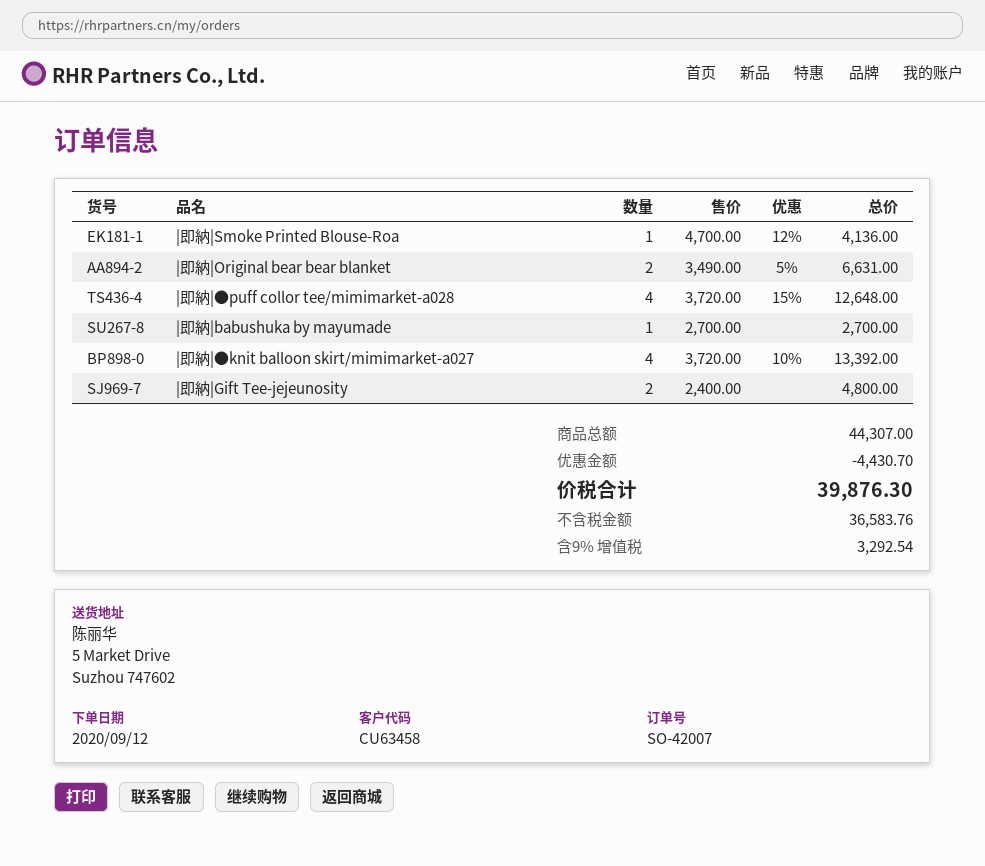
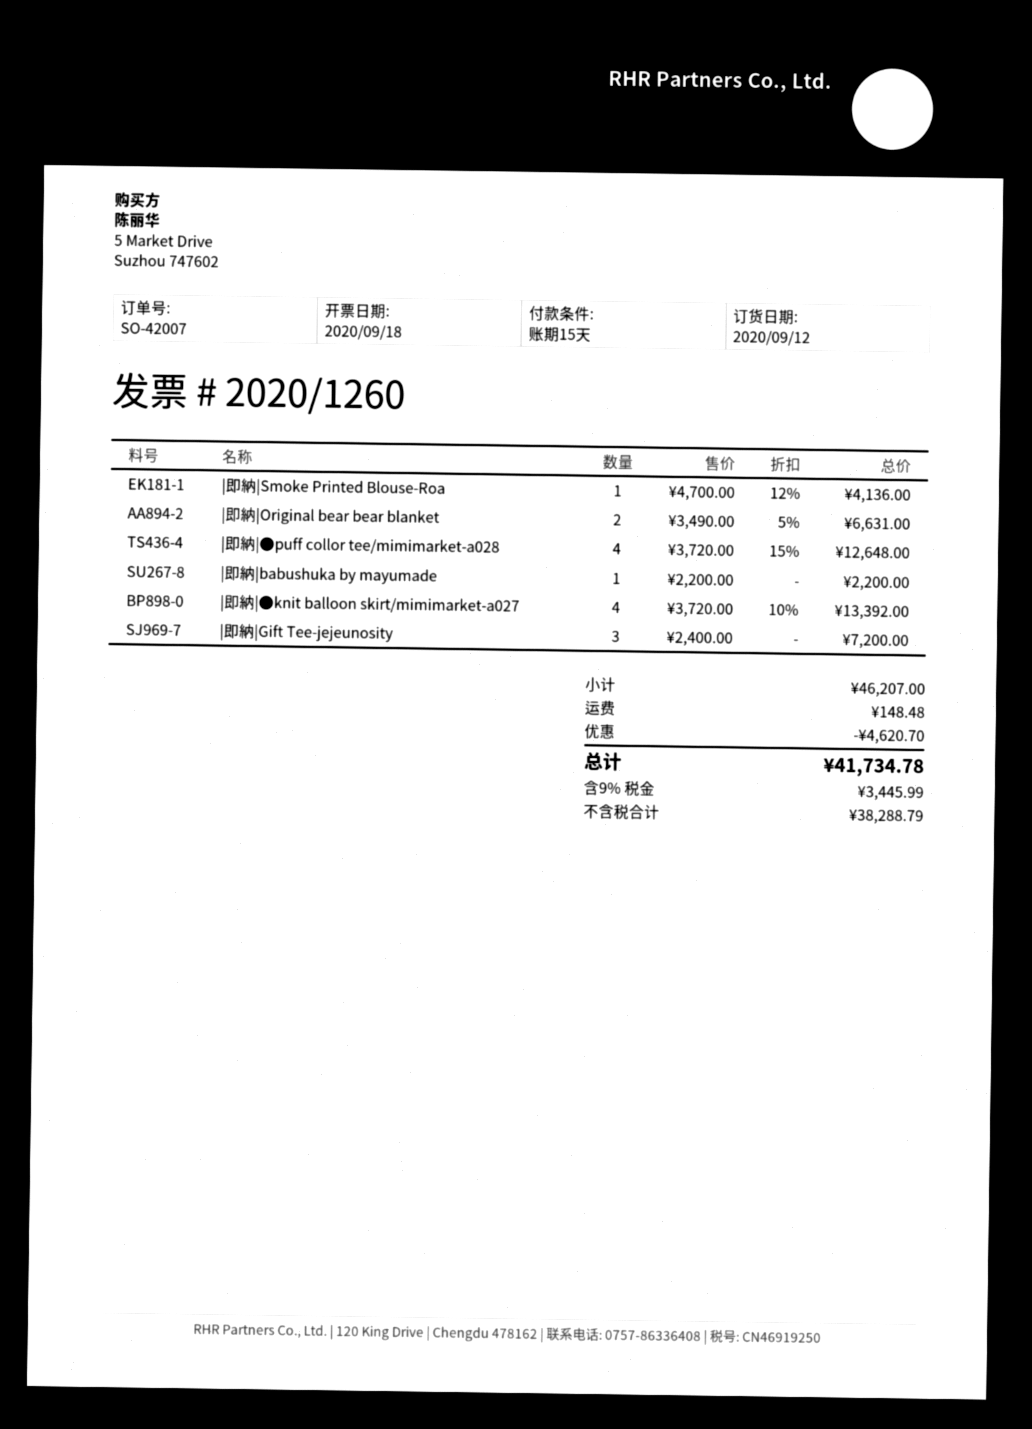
|即納|babushuka by mayumade: 1 x 2700.00 = 2700.00 -> 1 x 2200.00 = 2200.00
|即納|Gift Tee-jejeunosity: 2 x 2400.00 = 4800.00 -> 3 x 2400.00 = 7200.00
subtotal: 44307.00 -> 46207.00
discount: 4430.70 -> 4620.70
shipping: none -> 148.48
net: 36583.76 -> 38288.79
tax: 9% = 3292.54 -> 9% = 3445.99
total: 39876.30 -> 41734.78

